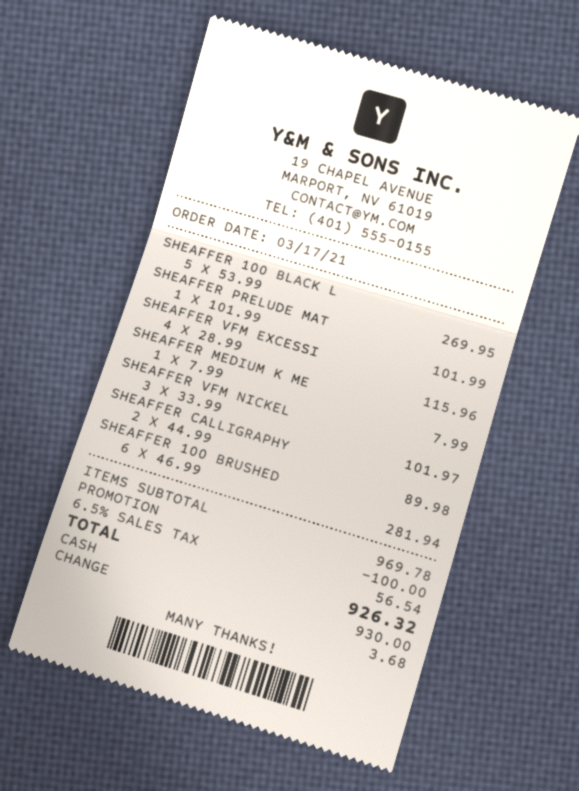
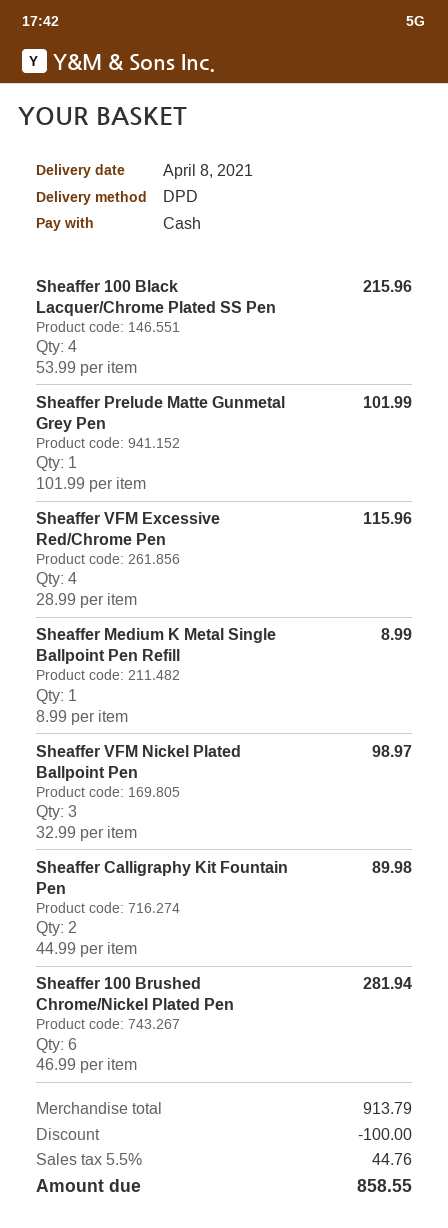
SHEAFFER 100 BLACK L: 5 x 53.99 = 269.95 -> 4 x 53.99 = 215.96
SHEAFFER MEDIUM K ME: 1 x 7.99 = 7.99 -> 1 x 8.99 = 8.99
SHEAFFER VFM NICKEL: 3 x 33.99 = 101.97 -> 3 x 32.99 = 98.97
subtotal: 969.78 -> 913.79
tax: 6.5% = 56.54 -> 5.5% = 44.76
total: 926.32 -> 858.55

